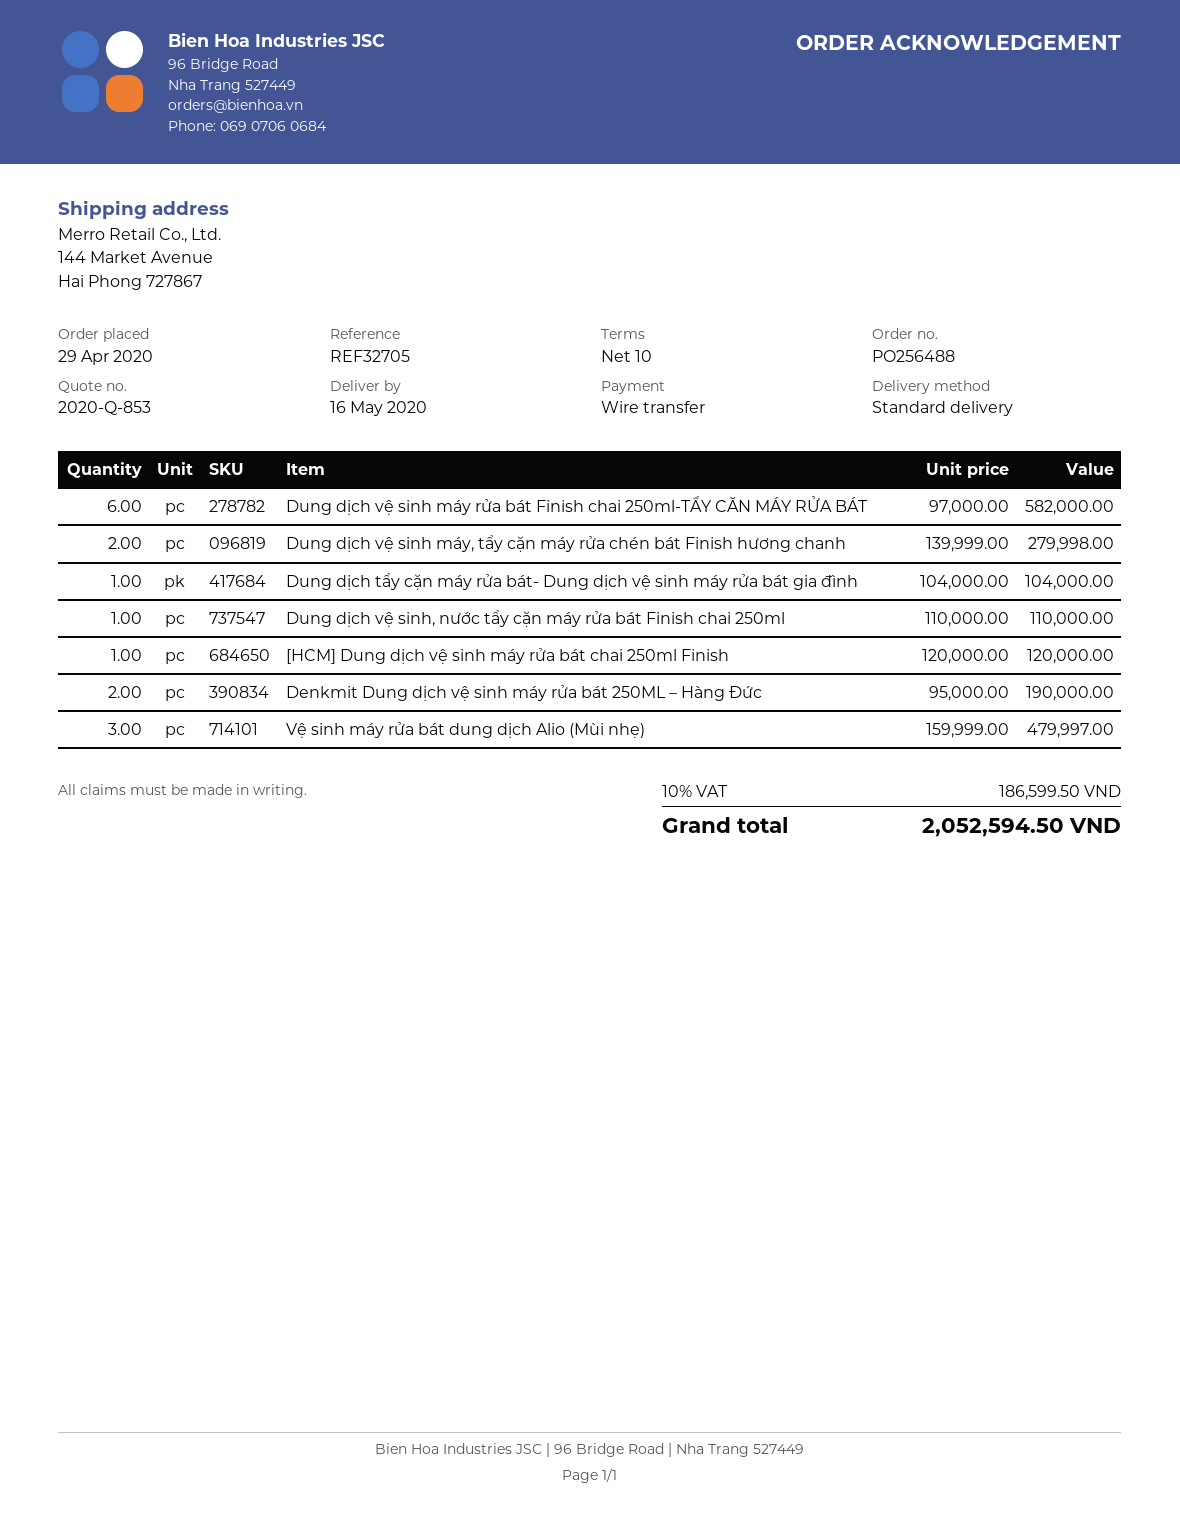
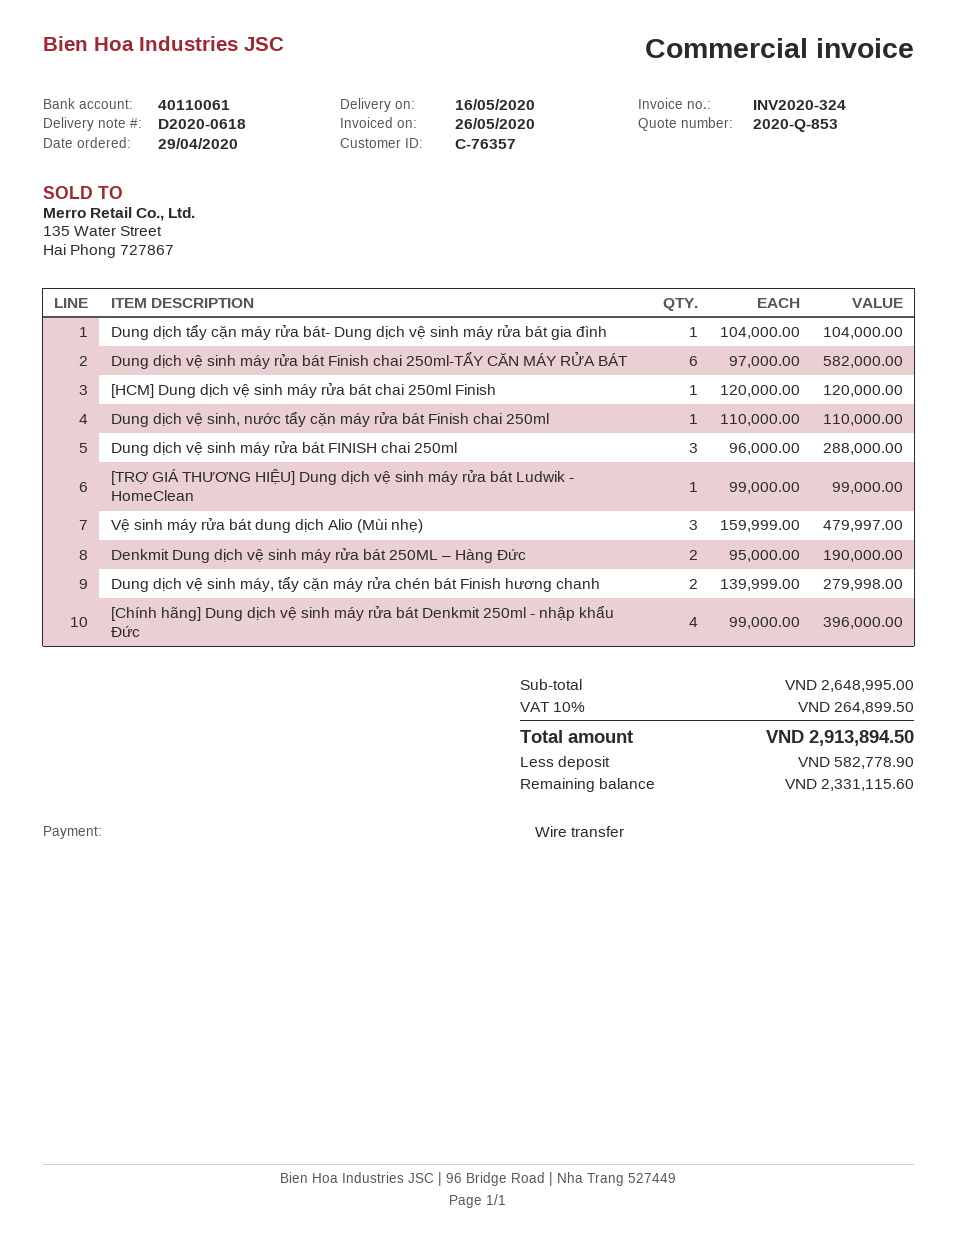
Dung dịch vệ sinh máy rửa bát FINISH chai 250ml: none -> 3 x 96000.00 = 288000.00
[TRỢ GIÁ THƯƠNG HIỆU] Dung dịch vệ sinh máy rửa bát Ludwik - HomeClean: none -> 1 x 99000.00 = 99000.00
[Chính hãng] Dung dịch vệ sinh máy rửa bát Denkmit 250ml - nhập khẩu Đức: none -> 4 x 99000.00 = 396000.00
tax: 10% = 186599.50 -> 10% = 264899.50
total: 2052594.50 -> 2913894.50

